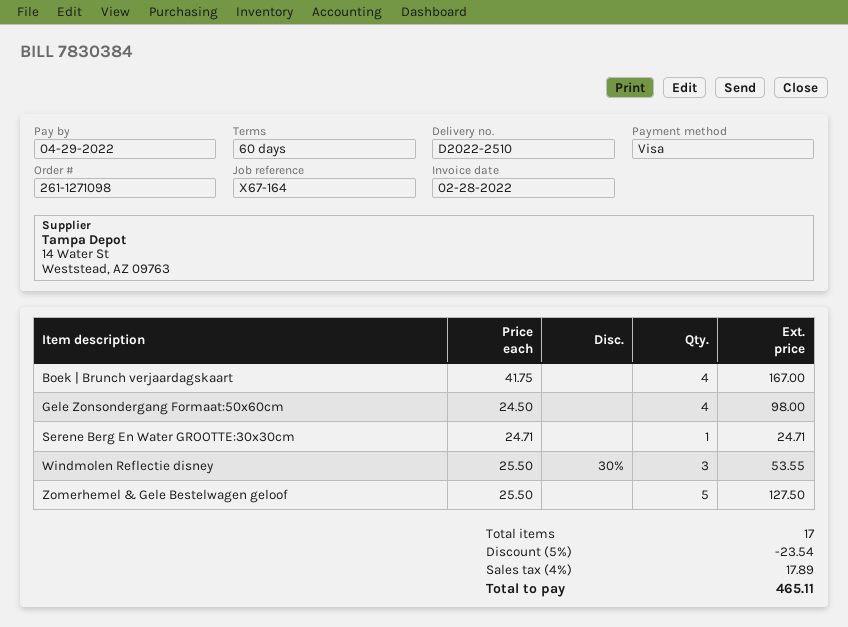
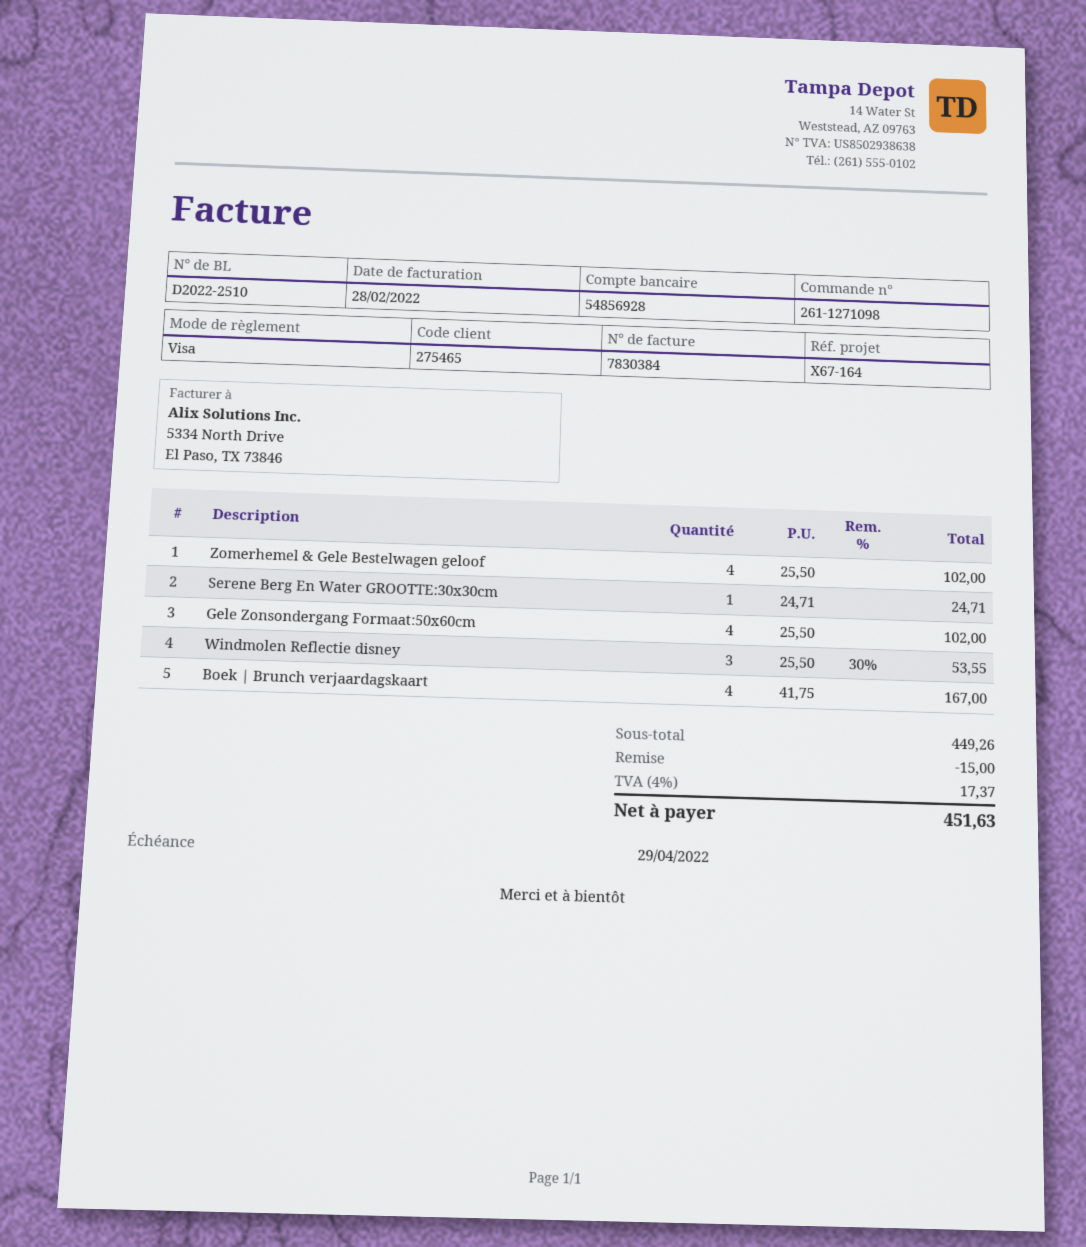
Gele Zonsondergang Formaat:50x60cm: 4 x 24.50 = 98.00 -> 4 x 25.50 = 102.00
Zomerhemel & Gele Bestelwagen geloof: 5 x 25.50 = 127.50 -> 4 x 25.50 = 102.00
discount: 23.54 -> 15.00
tax: 4% = 17.89 -> 4% = 17.37
total: 465.11 -> 451.63

